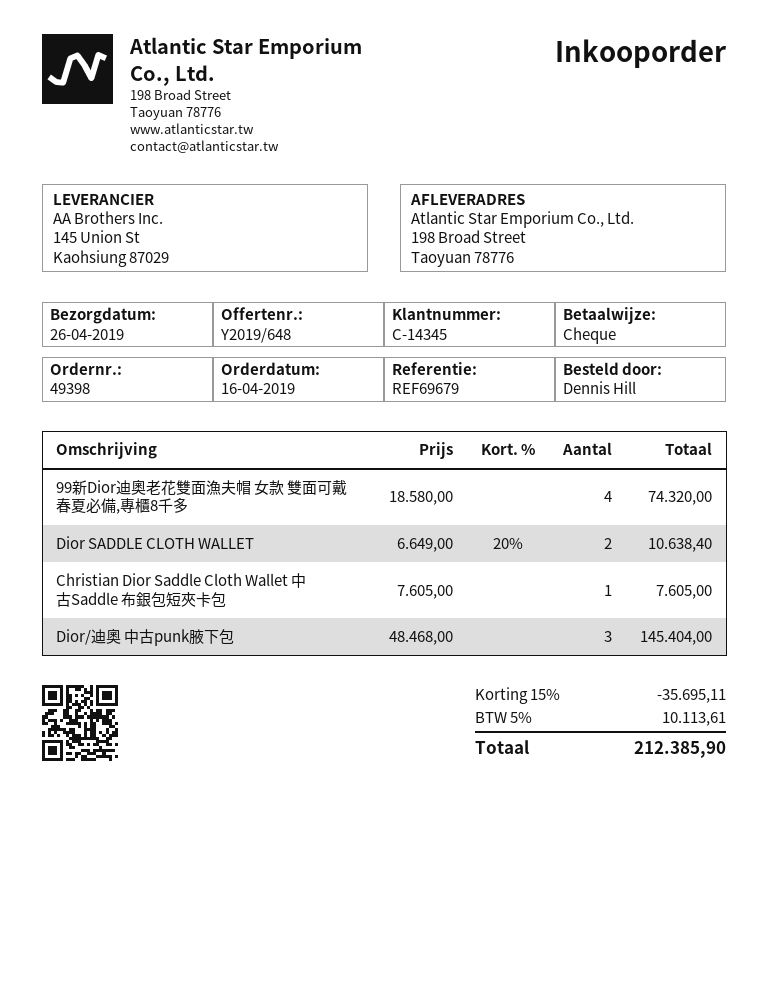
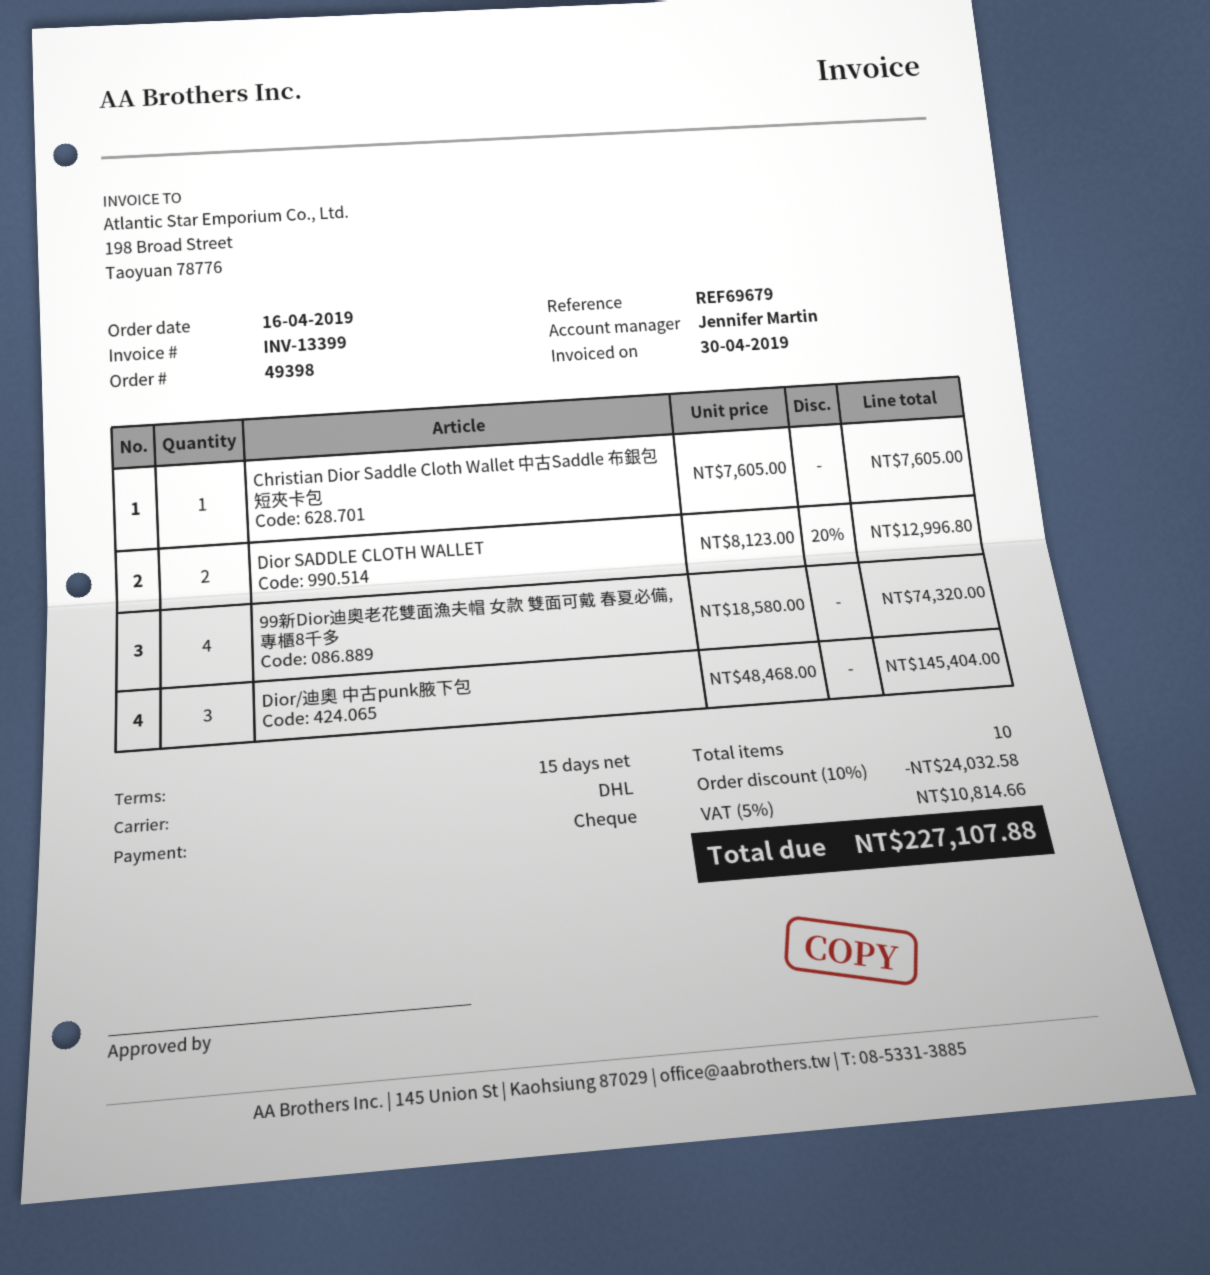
Dior SADDLE CLOTH WALLET: 2 x 6649.00 - 20% = 10638.40 -> 2 x 8123.00 - 20% = 12996.80
discount: 15% = 35695.11 -> 10% = 24032.58
tax: 5% = 10113.61 -> 5% = 10814.66
total: 212385.90 -> 227107.88

